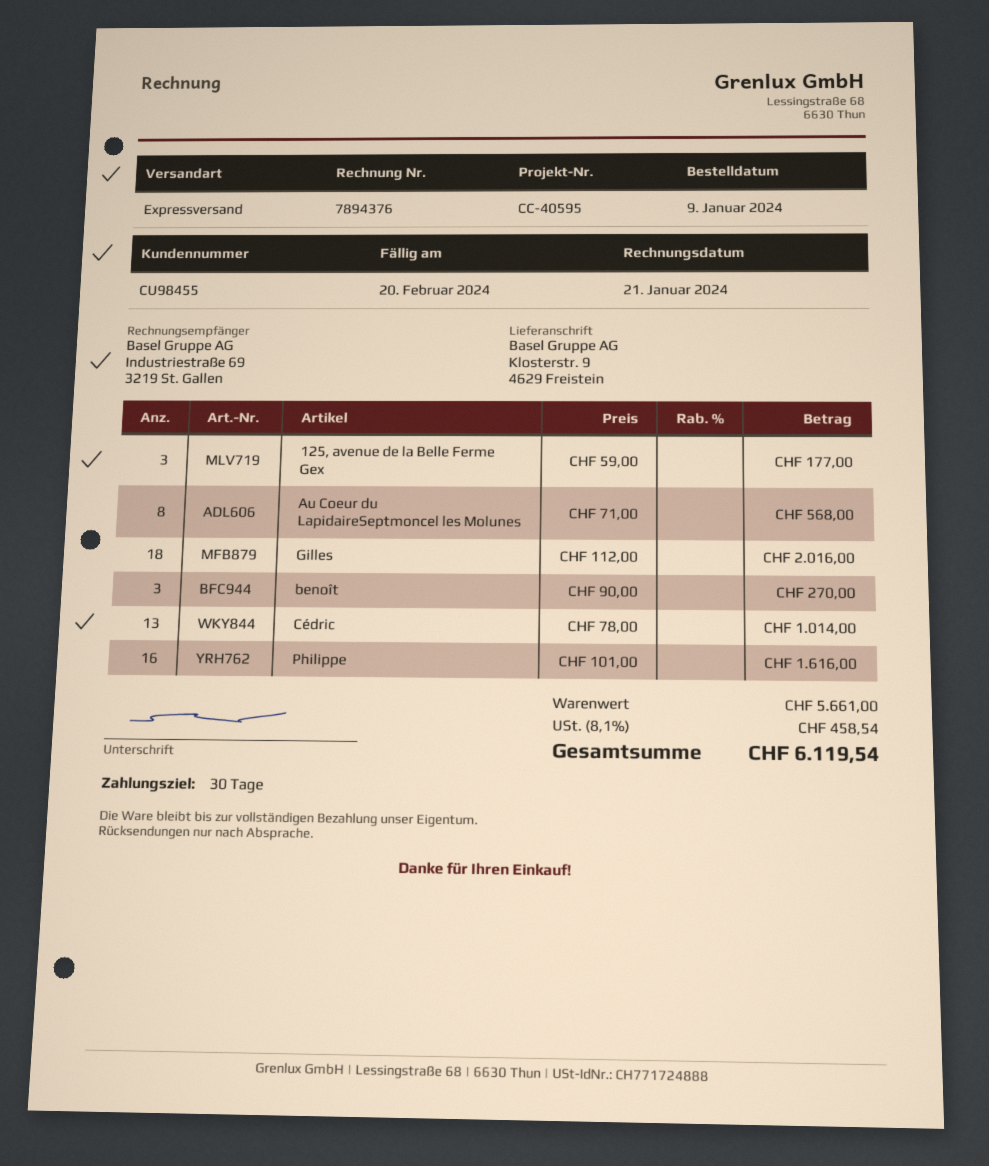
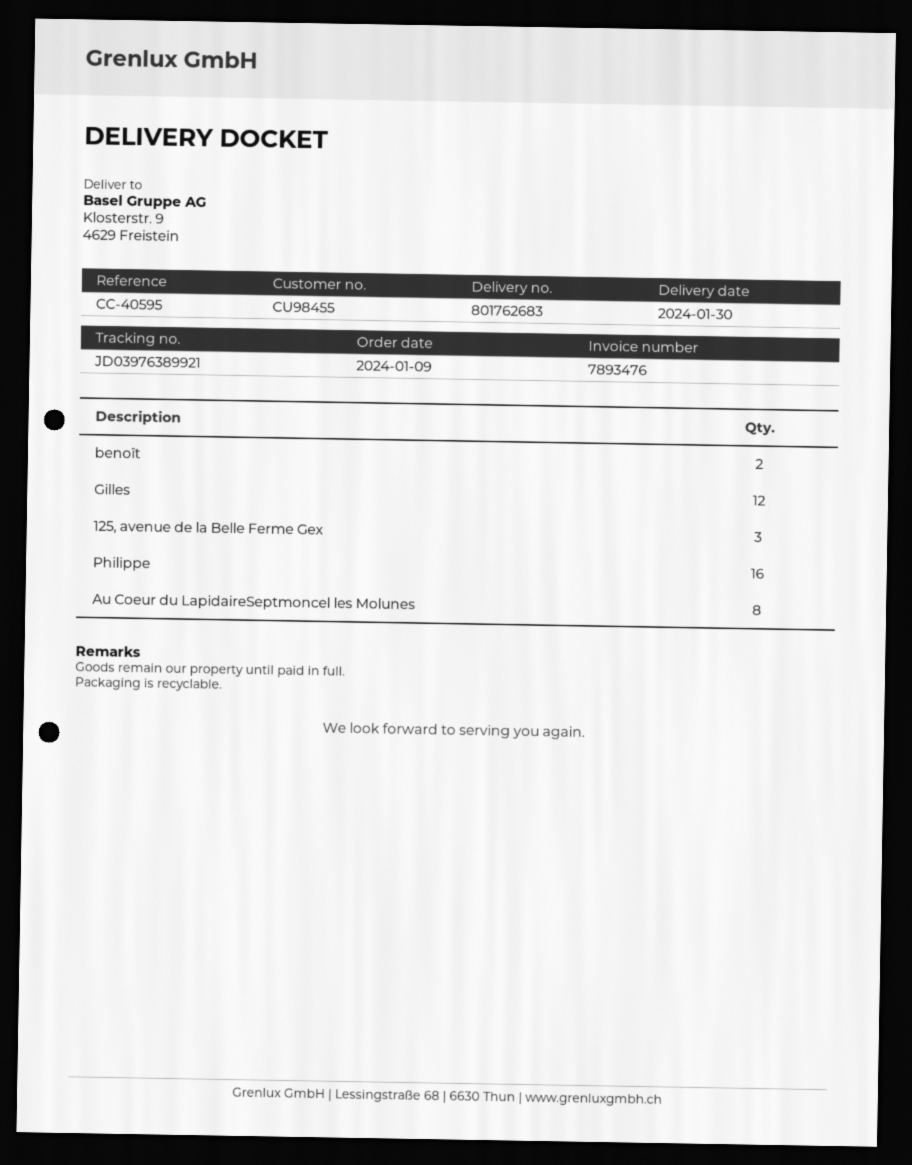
invoice number: 7894376 -> 7893476
Gilles: 18 -> 12
benoît: 3 -> 2
Cédric: 13 -> none

